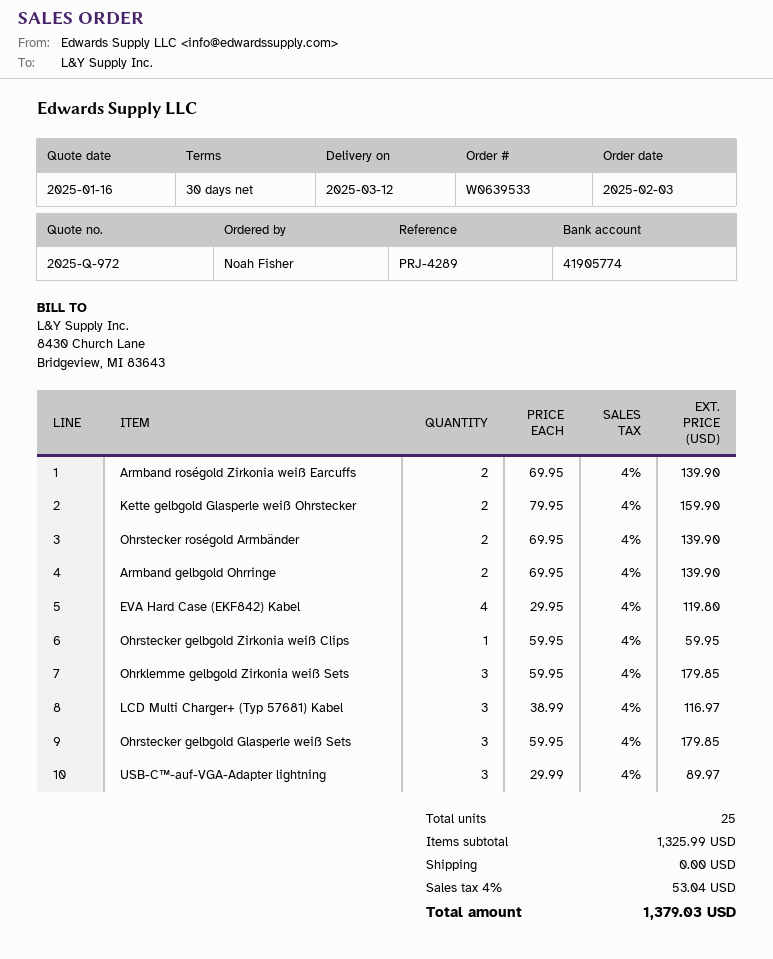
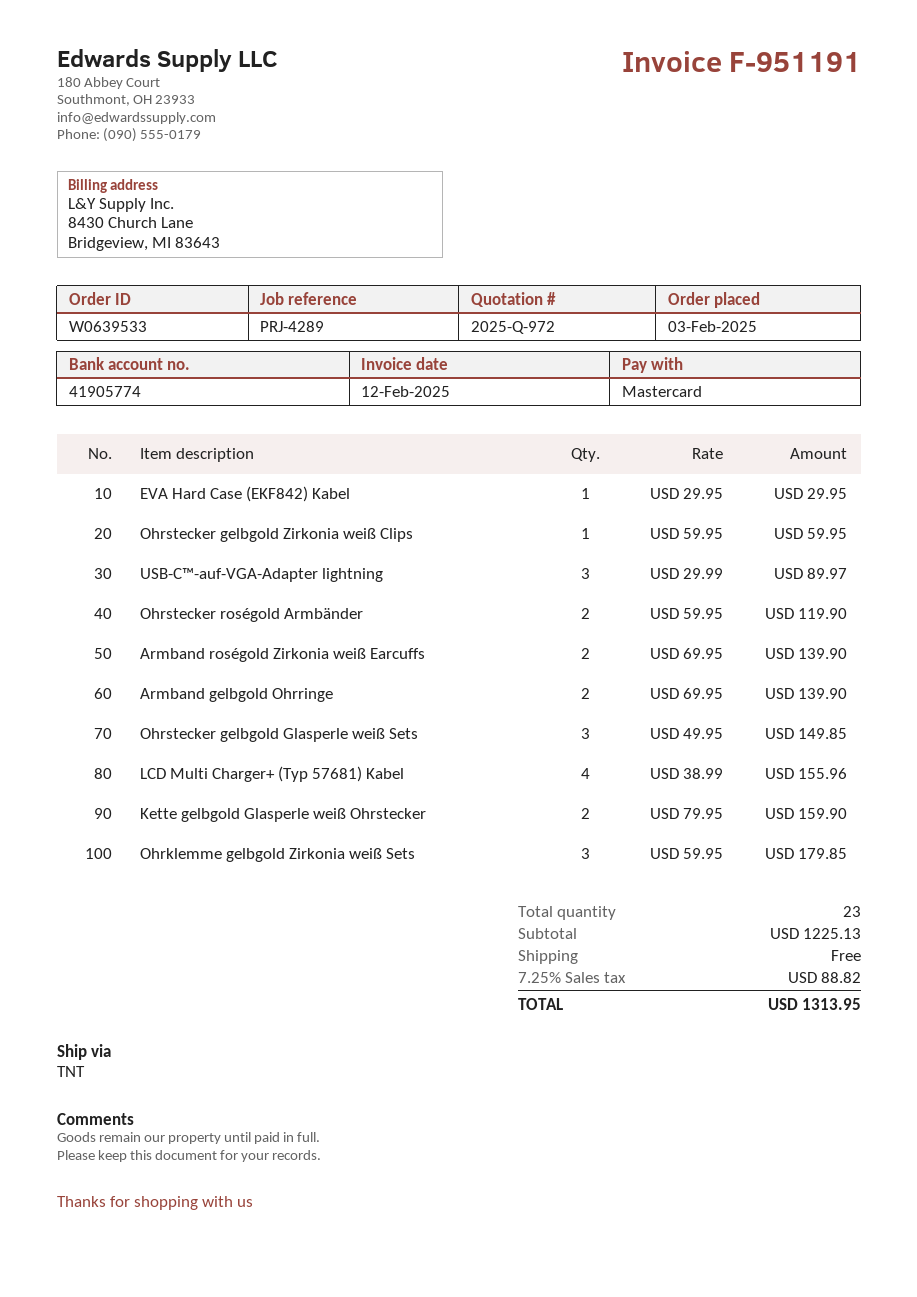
Ohrstecker roségold Armbänder: 2 x 69.95 = 139.90 -> 2 x 59.95 = 119.90
EVA Hard Case (EKF842) Kabel: 4 x 29.95 = 119.80 -> 1 x 29.95 = 29.95
LCD Multi Charger+ (Typ 57681) Kabel: 3 x 38.99 = 116.97 -> 4 x 38.99 = 155.96
Ohrstecker gelbgold Glasperle weiß Sets: 3 x 59.95 = 179.85 -> 3 x 49.95 = 149.85
total quantity: 25 -> 23
subtotal: 1325.99 -> 1225.13
tax: 4% = 53.04 -> 7.25% = 88.82
total: 1379.03 -> 1313.95

